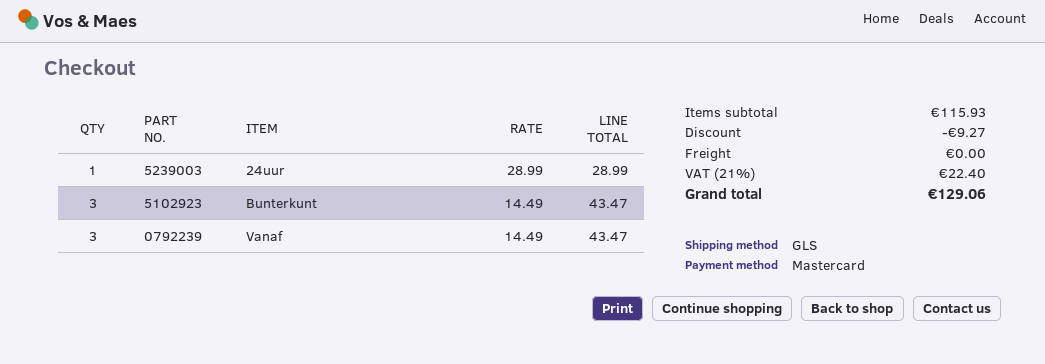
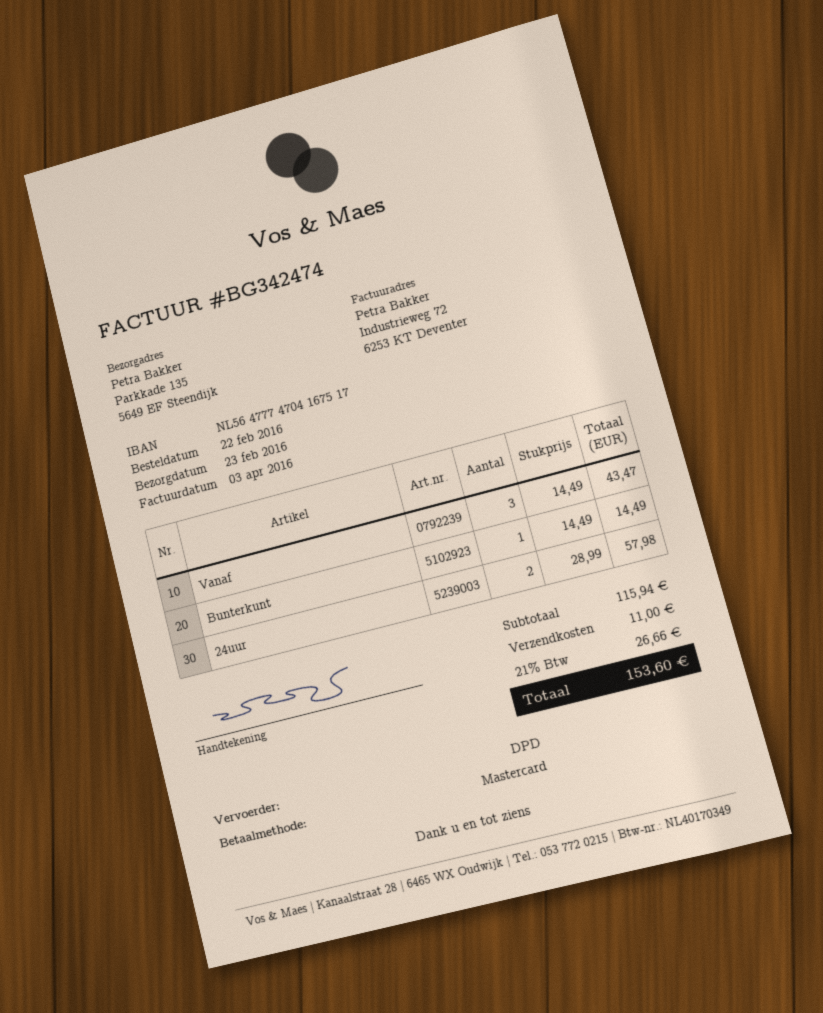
shipping method: GLS -> DPD
24uur: 1 x 28.99 = 28.99 -> 2 x 28.99 = 57.98
Bunterkunt: 3 x 14.49 = 43.47 -> 1 x 14.49 = 14.49
subtotal: 115.93 -> 115.94
discount: 9.27 -> none
shipping: 0.00 -> 11.00
tax: 21% = 22.40 -> 21% = 26.66
total: 129.06 -> 153.60

